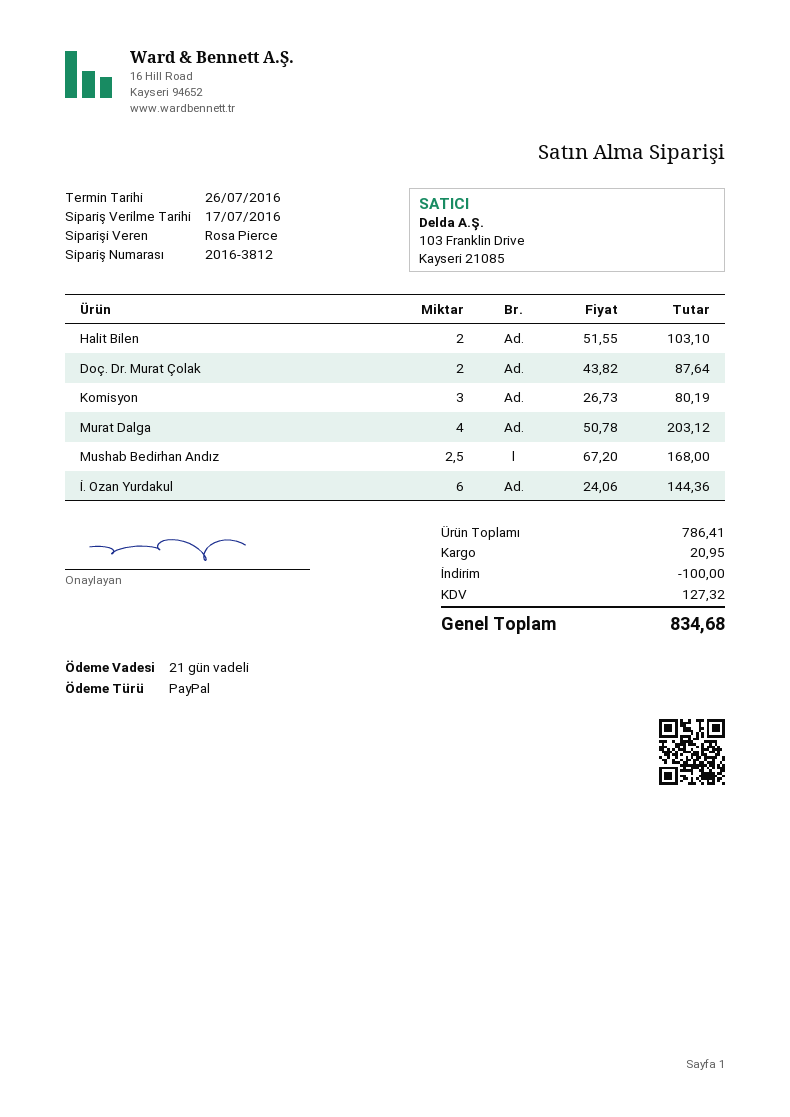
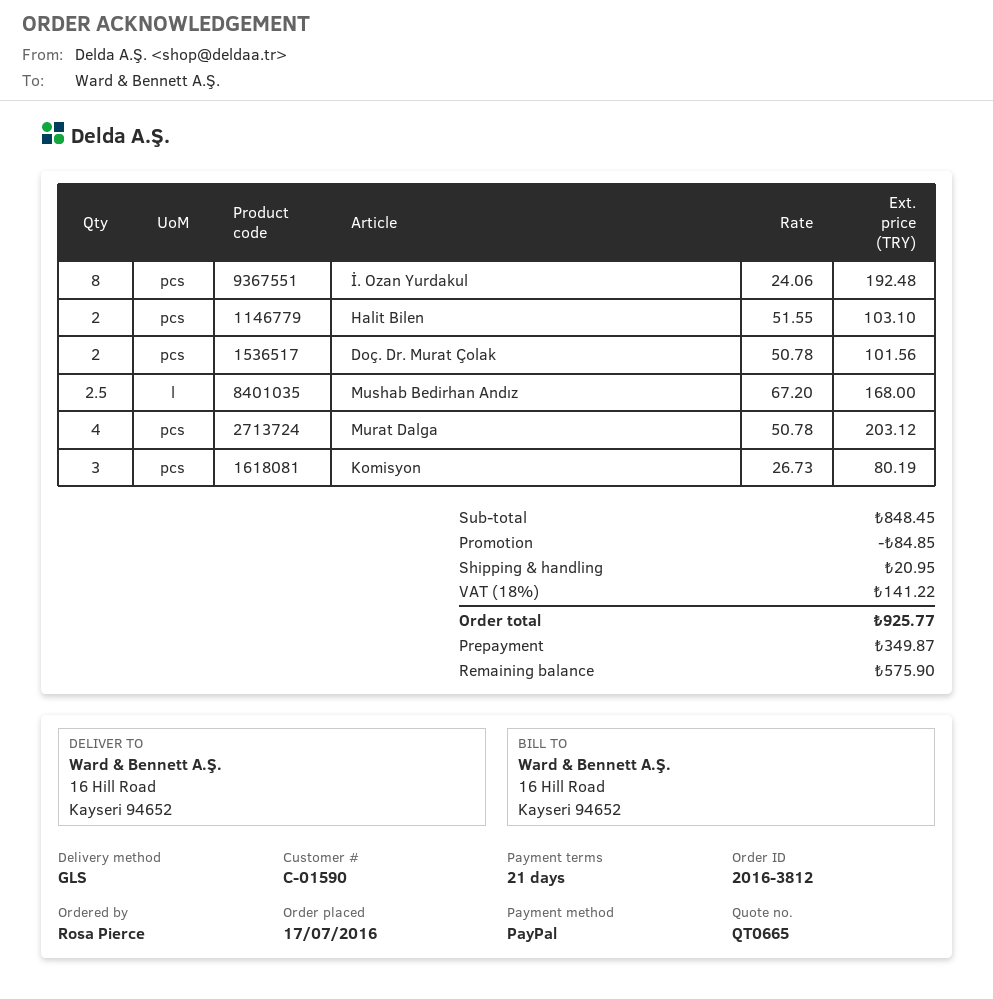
Doç. Dr. Murat Çolak: 2 x 43.82 = 87.64 -> 2 x 50.78 = 101.56
İ. Ozan Yurdakul: 6 x 24.06 = 144.36 -> 8 x 24.06 = 192.48
subtotal: 786.41 -> 848.45
discount: 100.00 -> 84.85
tax: 127.32 -> 141.22
total: 834.68 -> 925.77

